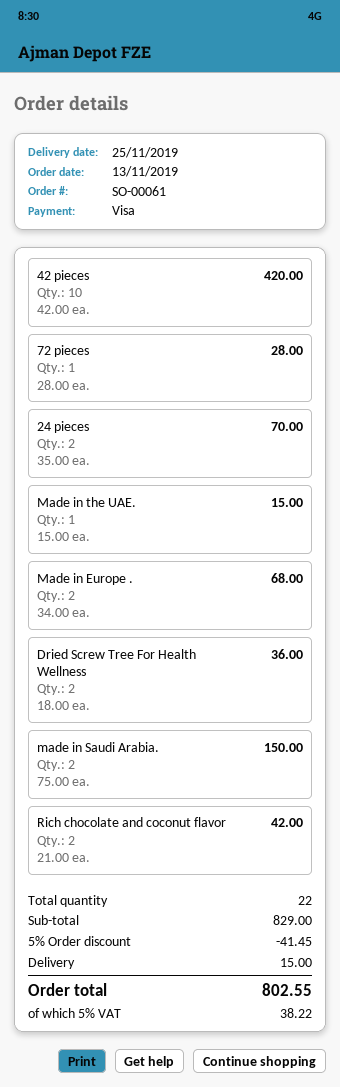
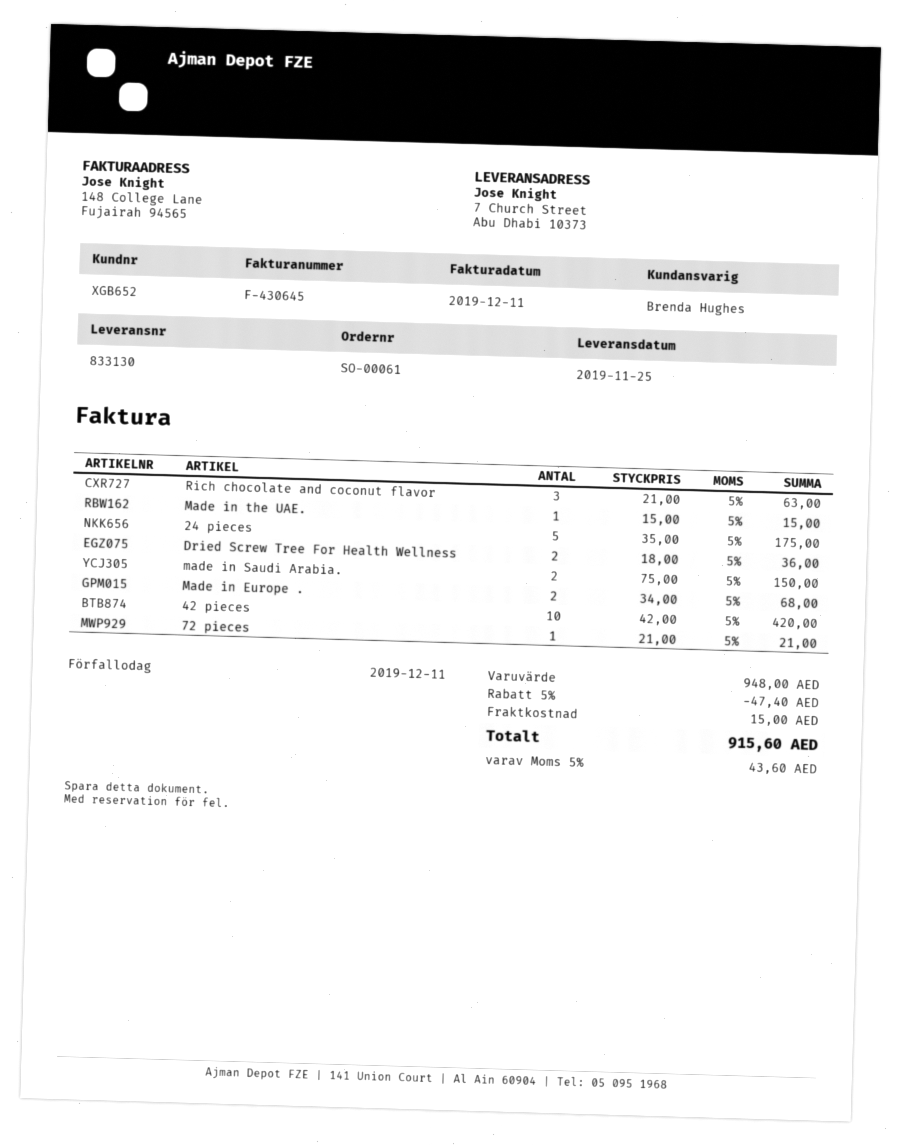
72 pieces: 1 x 28.00 = 28.00 -> 1 x 21.00 = 21.00
24 pieces: 2 x 35.00 = 70.00 -> 5 x 35.00 = 175.00
Rich chocolate and coconut flavor: 2 x 21.00 = 42.00 -> 3 x 21.00 = 63.00
subtotal: 829.00 -> 948.00
discount: 5% = 41.45 -> 5% = 47.40
tax: 5% = 38.22 -> 5% = 43.60
total: 802.55 -> 915.60

